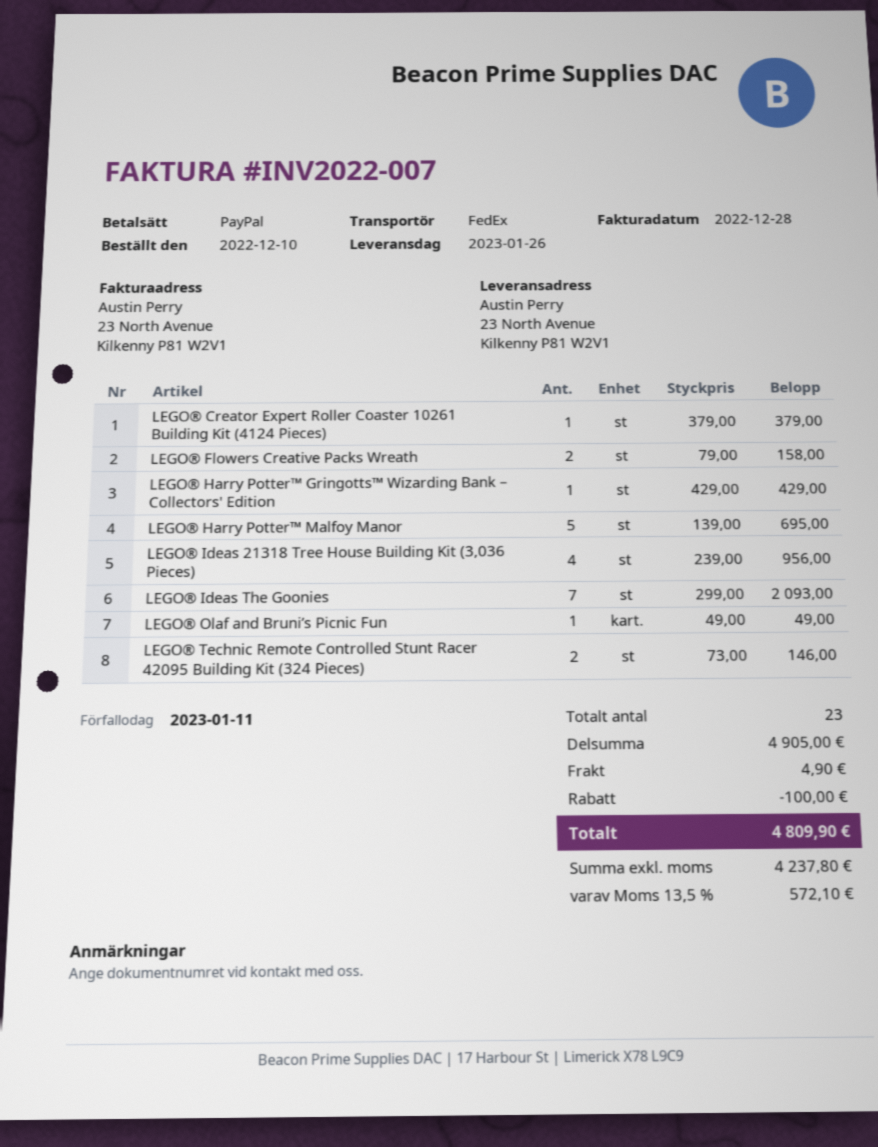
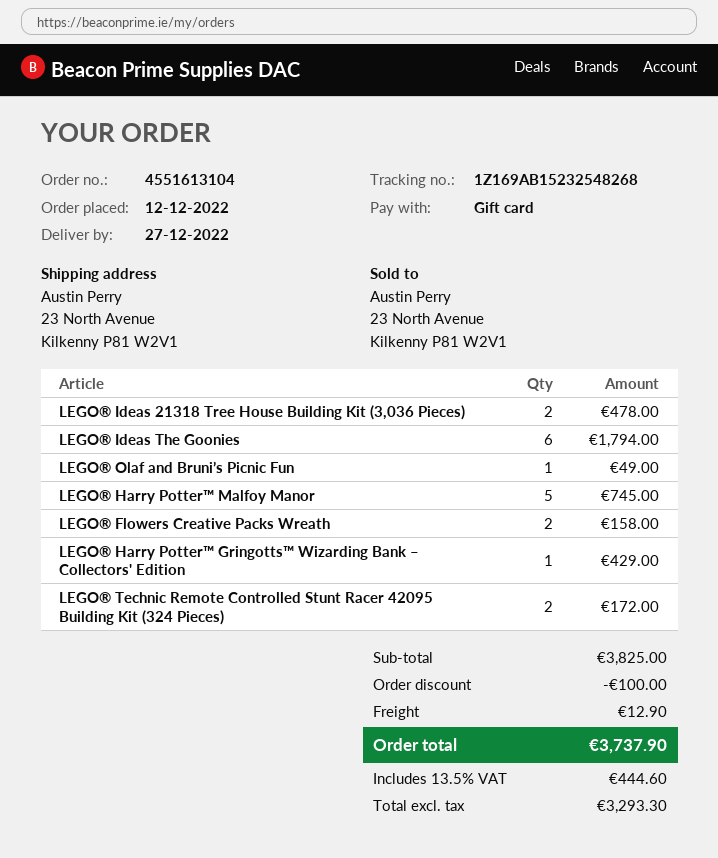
order date: 2022-12-10 -> 2022-12-12
delivery date: 2023-01-26 -> 2022-12-27
payment method: PayPal -> gift card
LEGO® Creator Expert Roller Coaster 10261 Building Kit (4124 Pieces): 1 for 379.00 -> none
LEGO® Harry Potter™ Malfoy Manor: 5 for 695.00 -> 5 for 745.00
LEGO® Ideas 21318 Tree House Building Kit (3,036 Pieces): 4 for 956.00 -> 2 for 478.00
LEGO® Ideas The Goonies: 7 for 2093.00 -> 6 for 1794.00
LEGO® Technic Remote Controlled Stunt Racer 42095 Building Kit (324 Pieces): 2 for 146.00 -> 2 for 172.00
subtotal: 4905.00 -> 3825.00
shipping: 4.90 -> 12.90
net: 4237.80 -> 3293.30
tax: 13.5% = 572.10 -> 13.5% = 444.60
total: 4809.90 -> 3737.90

